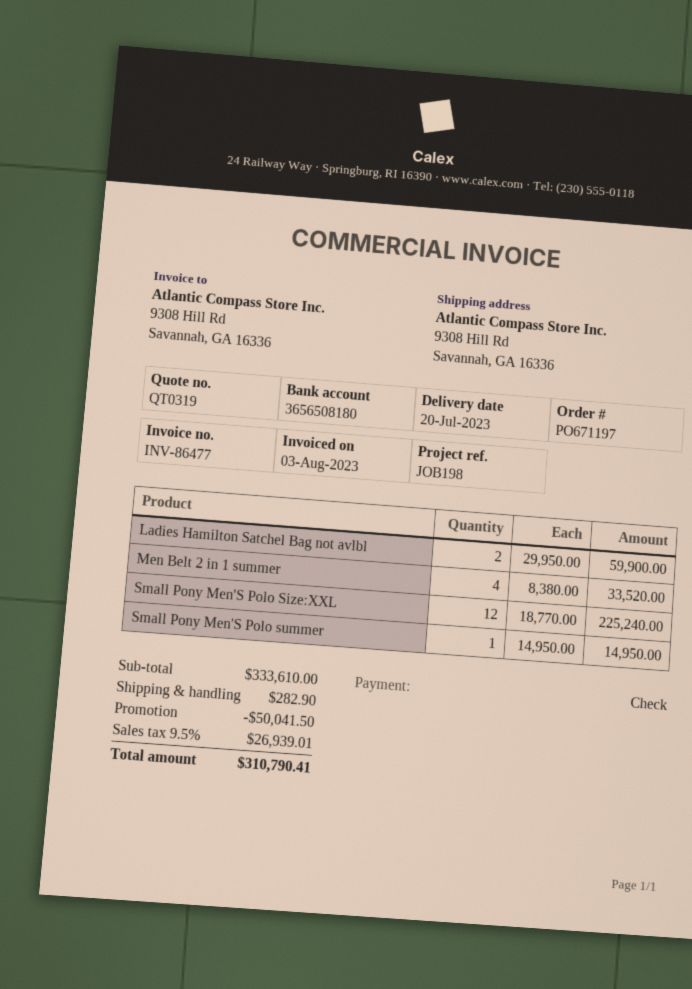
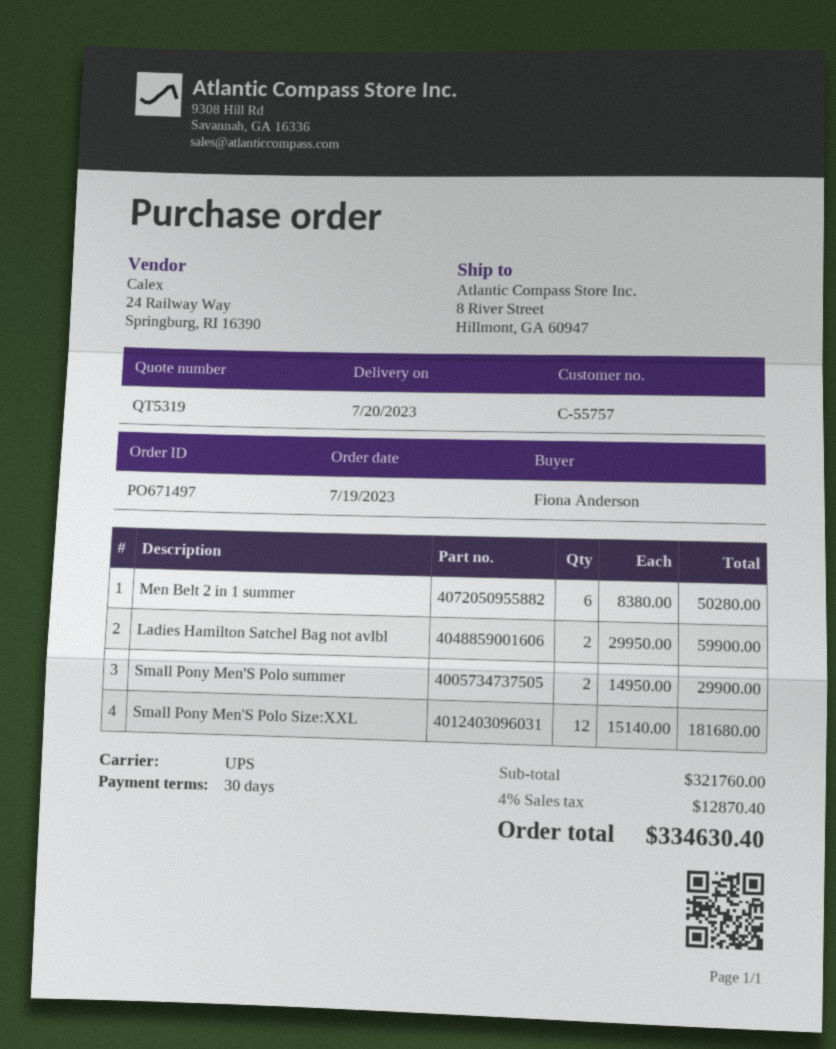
quote number: QT0319 -> QT5319
order number: PO671197 -> PO671497
ship to: 9308 Hill Rd, Savannah, GA 16336 -> 8 River Street, Hillmont, GA 60947
Men Belt 2 in 1 summer: 4 x 8380.00 = 33520.00 -> 6 x 8380.00 = 50280.00
Small Pony Men'S Polo Size:XXL: 12 x 18770.00 = 225240.00 -> 12 x 15140.00 = 181680.00
Small Pony Men'S Polo summer: 1 x 14950.00 = 14950.00 -> 2 x 14950.00 = 29900.00
subtotal: 333610.00 -> 321760.00
discount: 50041.50 -> none
shipping: 282.90 -> none
tax: 9.5% = 26939.01 -> 4% = 12870.40
total: 310790.41 -> 334630.40

